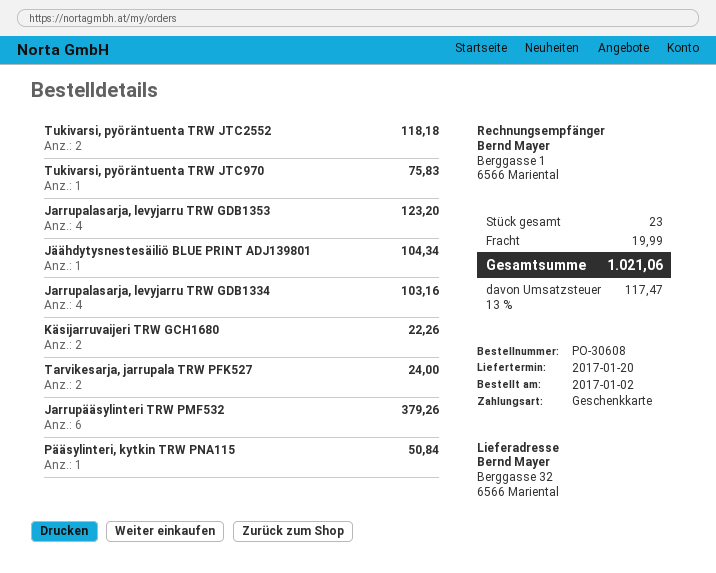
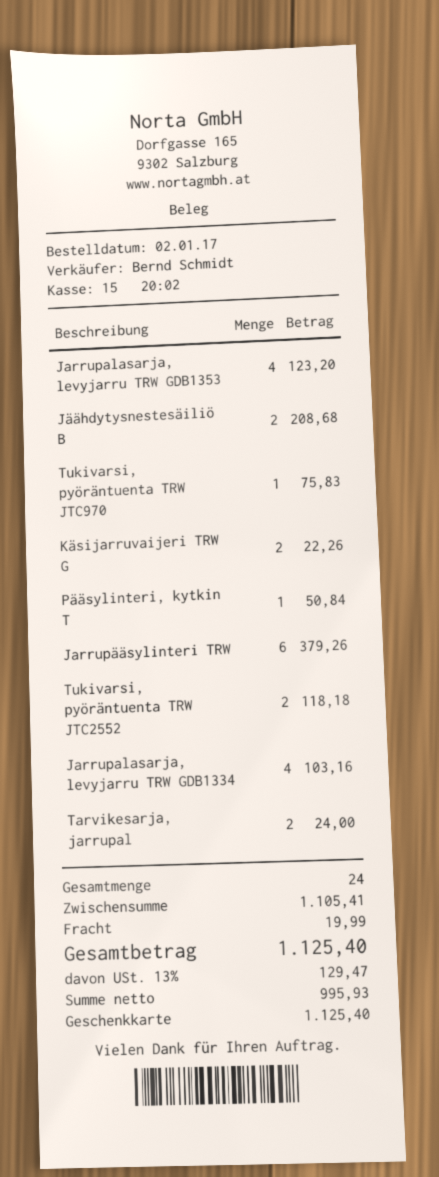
Jäähdytysnestesäiliö BLUE PRINT ADJ139801: 1 for 104.34 -> 2 for 208.68
total quantity: 23 -> 24
tax: 13% = 117.47 -> 13% = 129.47
total: 1021.06 -> 1125.40

